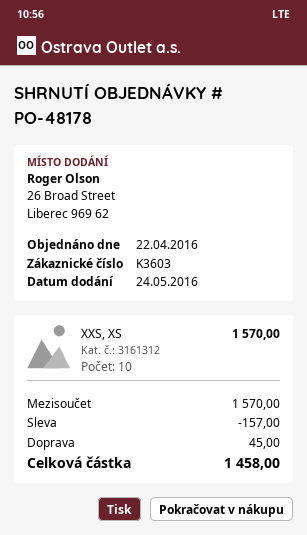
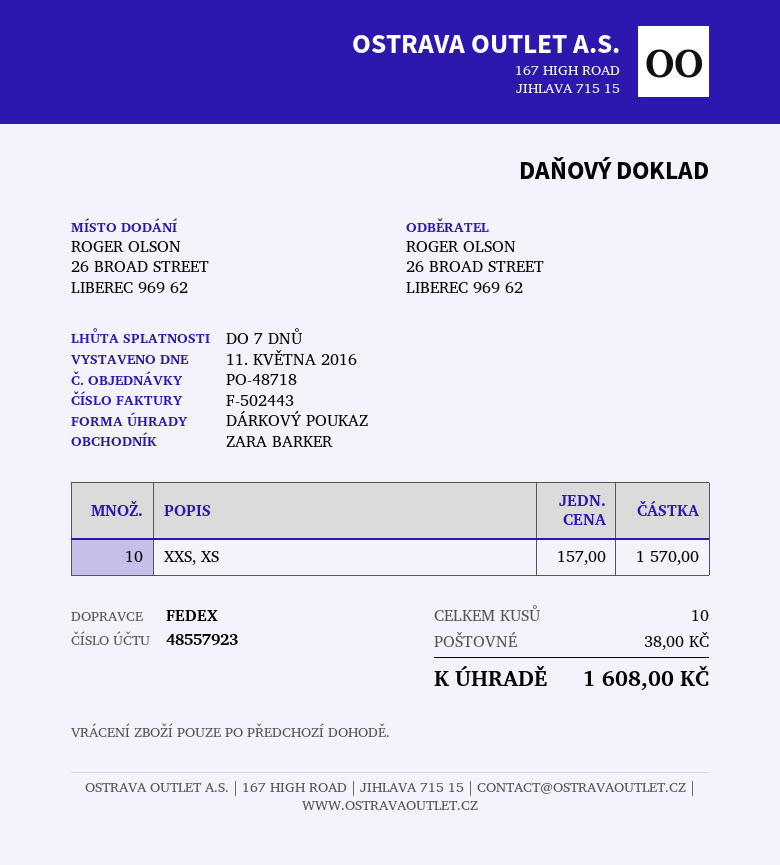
order number: PO-48178 -> PO-48718
discount: 157.00 -> none
shipping: 45.00 -> 38.00
total: 1458.00 -> 1608.00

